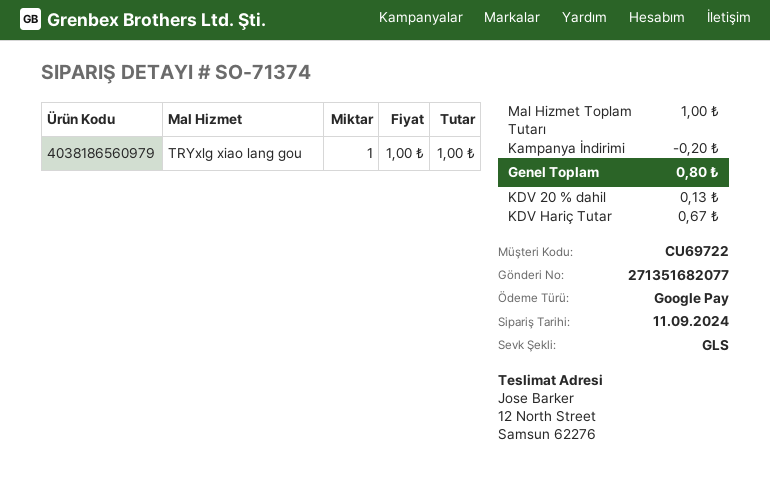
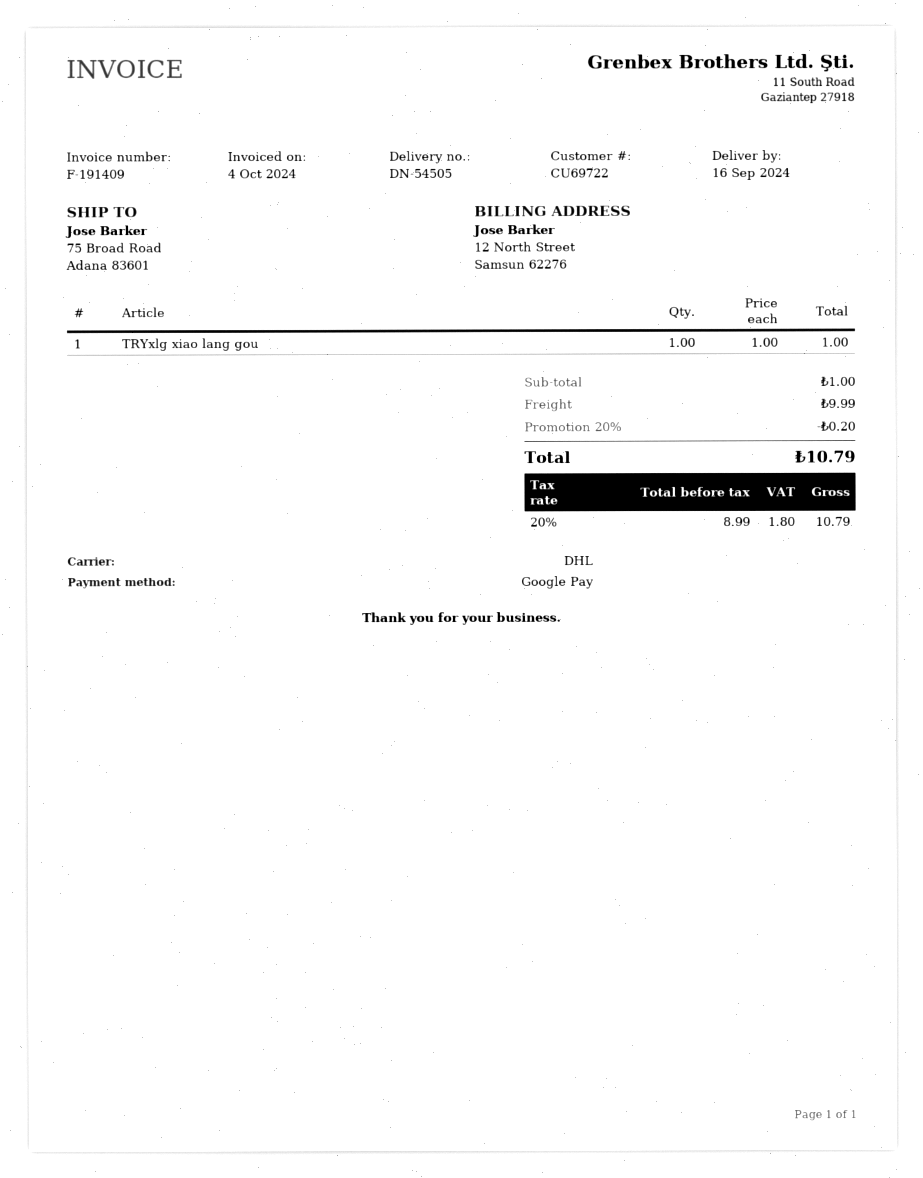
shipping method: GLS -> DHL
ship to: 12 North Street, Samsun 62276 -> 75 Broad Road, Adana 83601
shipping: none -> 9.99
net: 0.67 -> 8.99
tax: 20% = 0.13 -> 20% = 1.80
total: 0.80 -> 10.79

